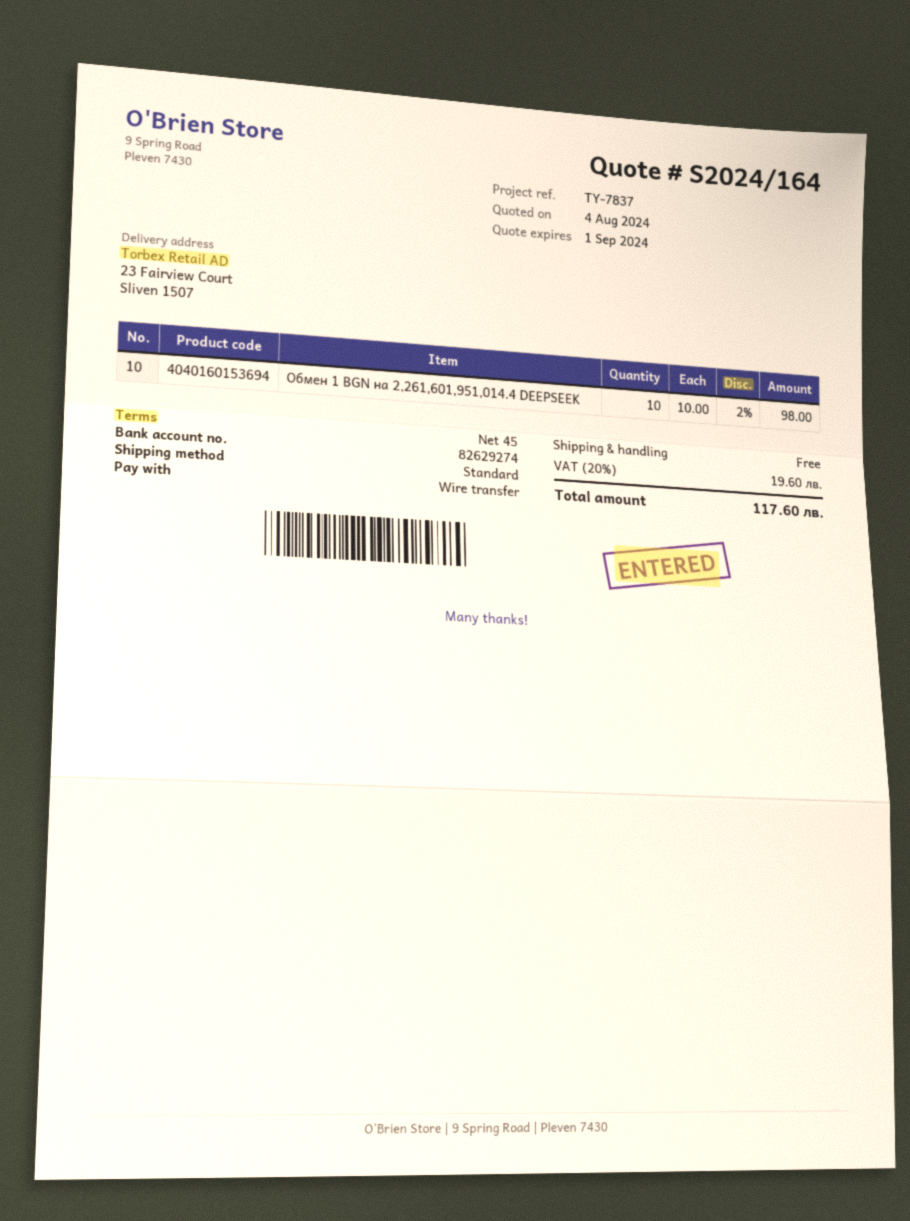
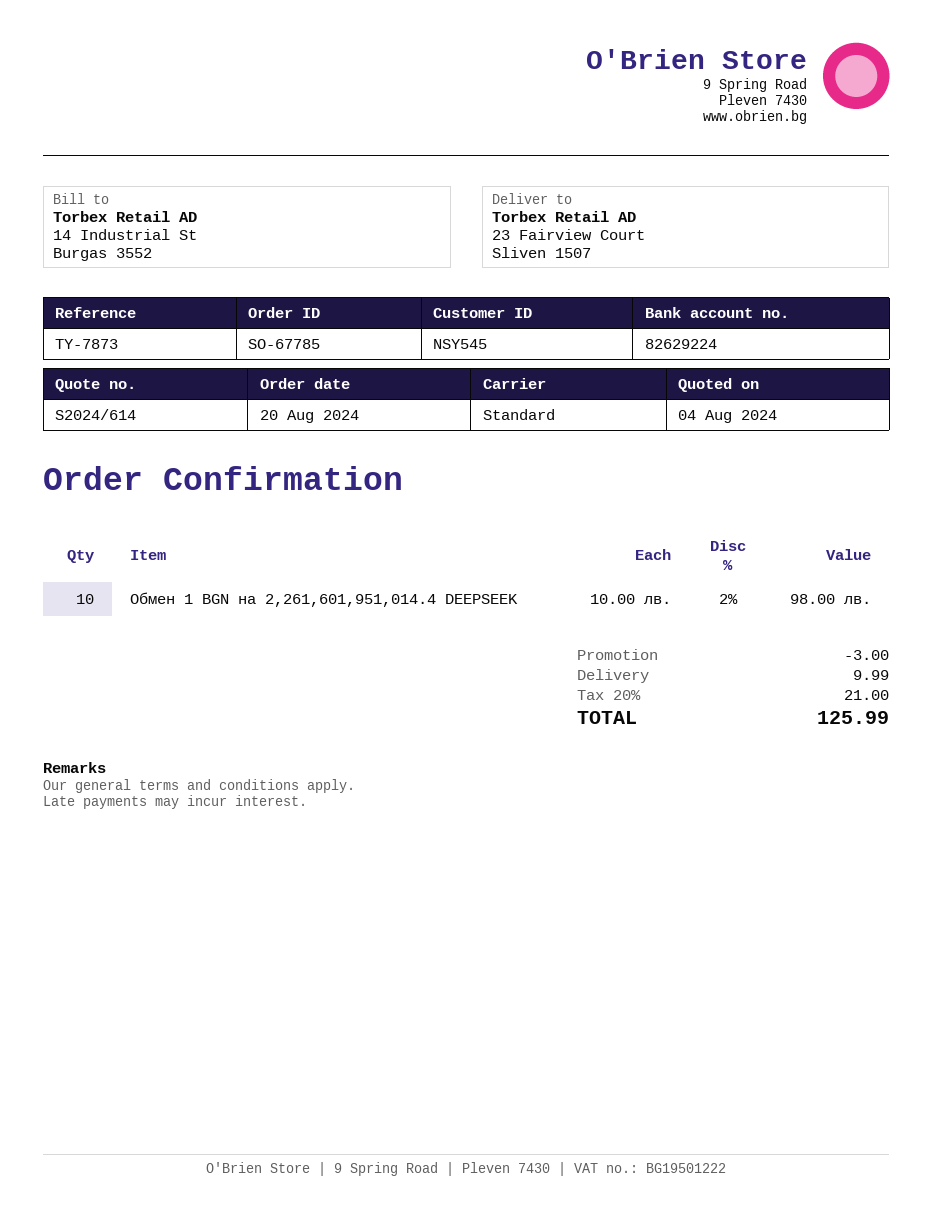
quote number: S2024/164 -> S2024/614
reference: TY-7837 -> TY-7873
bank account: 82629274 -> 82629224
discount: none -> 3.00
shipping: 0.00 -> 9.99
tax: 20% = 19.60 -> 20% = 21.00
total: 117.60 -> 125.99

